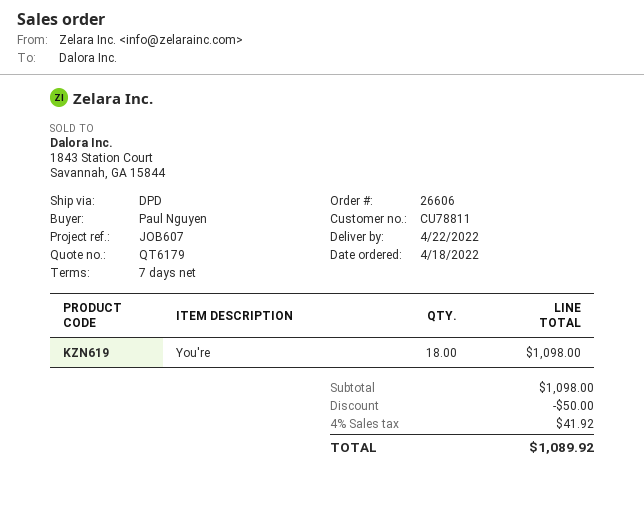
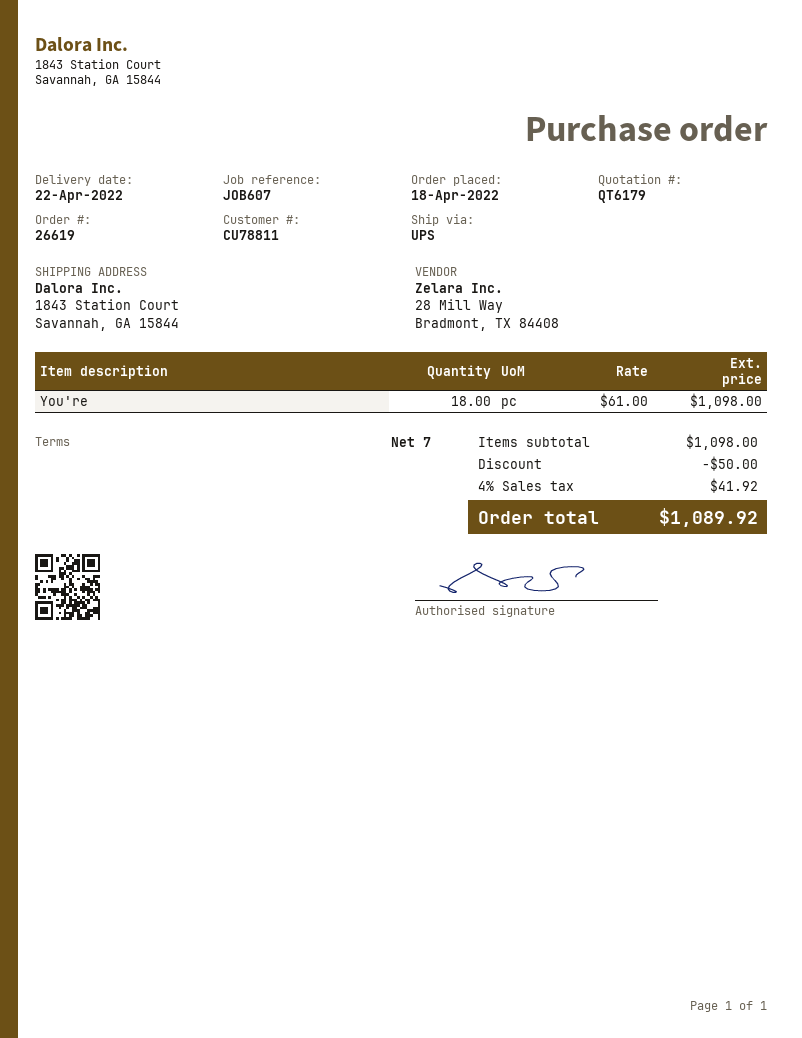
order number: 26606 -> 26619
shipping method: DPD -> UPS

